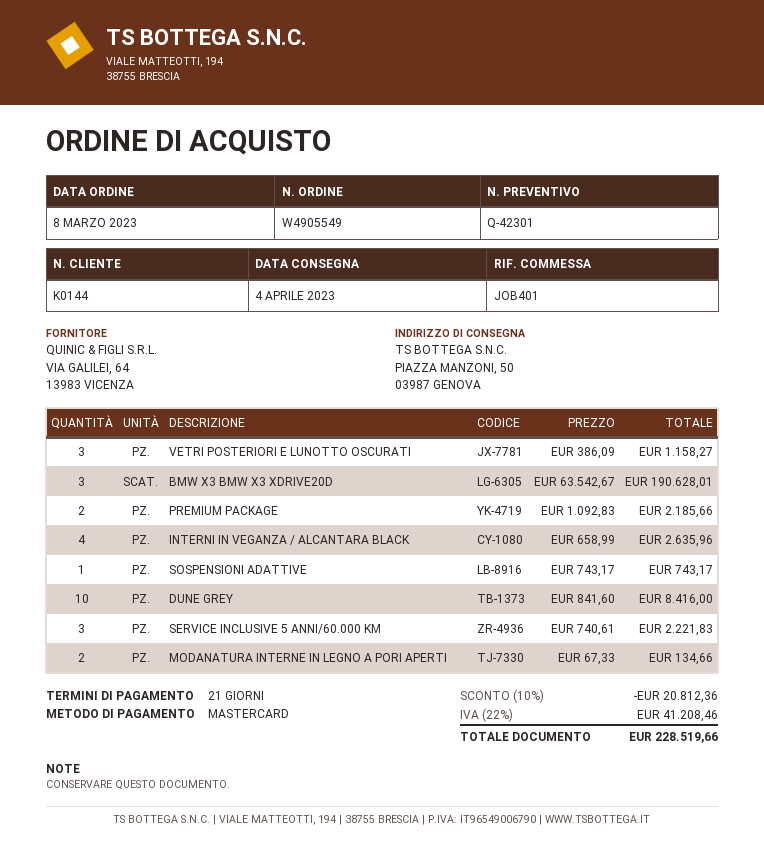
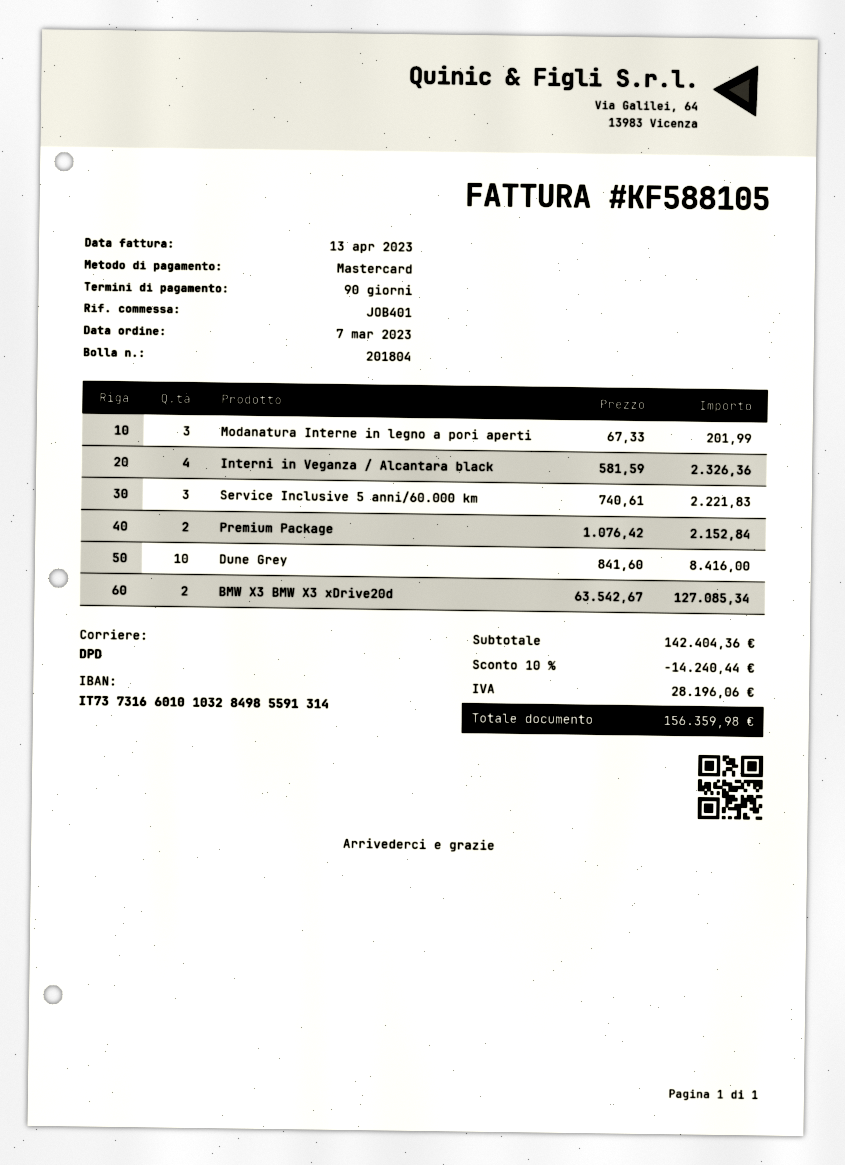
order date: 2023-03-08 -> 2023-03-07
payment terms: 21 days -> 90 days
VETRI POSTERIORI E LUNOTTO OSCURATI: 3 x 386.09 = 1158.27 -> none
BMW X3 BMW X3 XDRIVE20D: 3 x 63542.67 = 190628.01 -> 2 x 63542.67 = 127085.34
PREMIUM PACKAGE: 2 x 1092.83 = 2185.66 -> 2 x 1076.42 = 2152.84
INTERNI IN VEGANZA / ALCANTARA BLACK: 4 x 658.99 = 2635.96 -> 4 x 581.59 = 2326.36
SOSPENSIONI ADATTIVE: 1 x 743.17 = 743.17 -> none
MODANATURA INTERNE IN LEGNO A PORI APERTI: 2 x 67.33 = 134.66 -> 3 x 67.33 = 201.99
discount: 10% = 20812.36 -> 10% = 14240.44
tax: 41208.46 -> 28196.06
total: 228519.66 -> 156359.98

